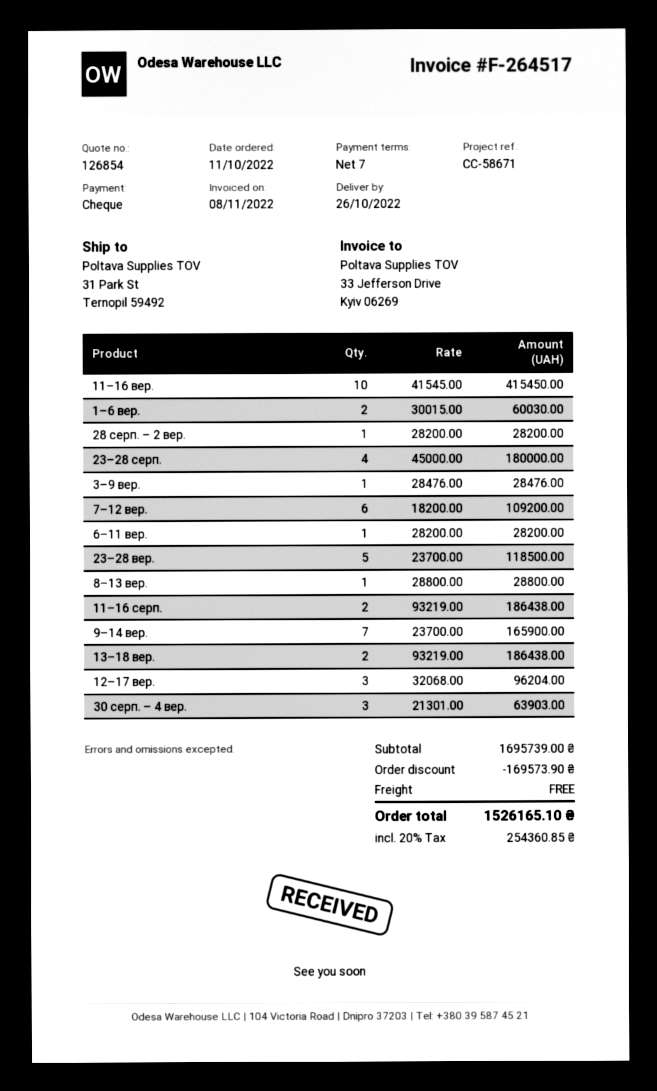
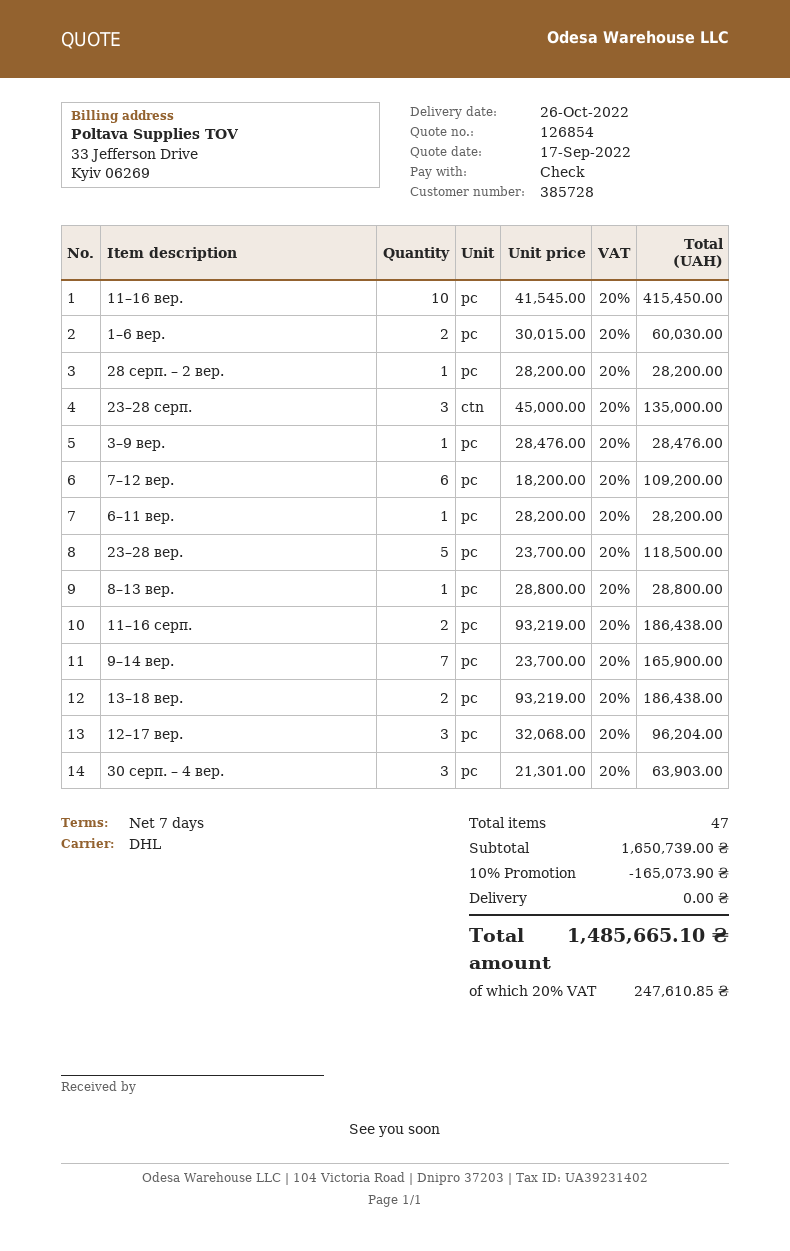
23–28 серп.: 4 x 45000.00 = 180000.00 -> 3 x 45000.00 = 135000.00
subtotal: 1695739.00 -> 1650739.00
discount: 169573.90 -> 165073.90
tax: 20% = 254360.85 -> 20% = 247610.85
total: 1526165.10 -> 1485665.10

